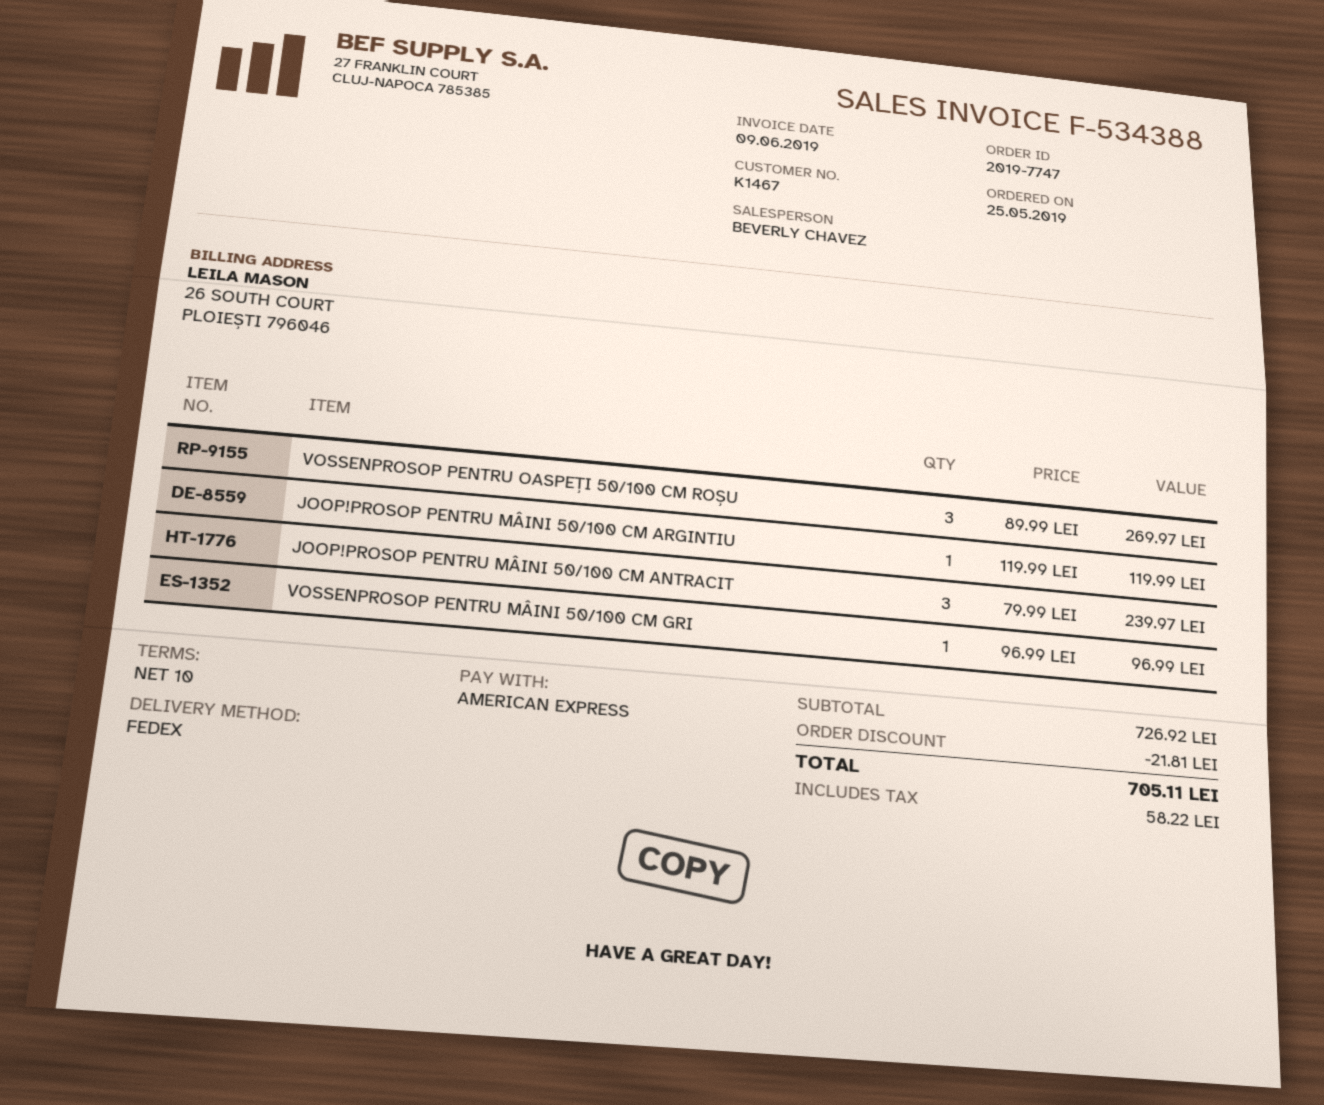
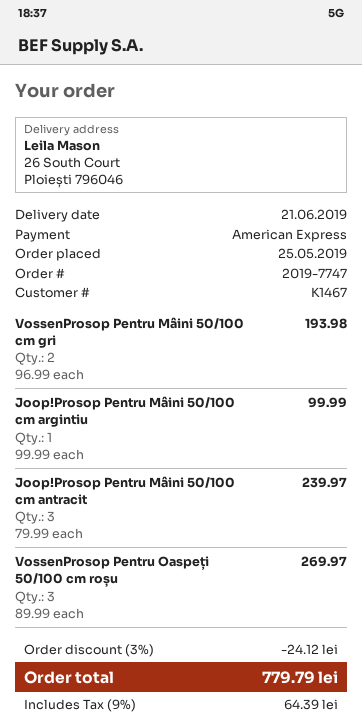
JOOP!PROSOP PENTRU MÂINI 50/100 CM ARGINTIU: 1 x 119.99 = 119.99 -> 1 x 99.99 = 99.99
VOSSENPROSOP PENTRU MÂINI 50/100 CM GRI: 1 x 96.99 = 96.99 -> 2 x 96.99 = 193.98
discount: 21.81 -> 24.12
tax: 58.22 -> 64.39
total: 705.11 -> 779.79

